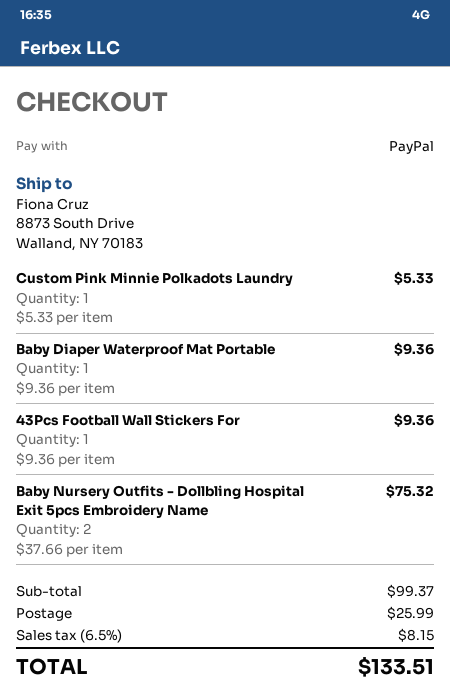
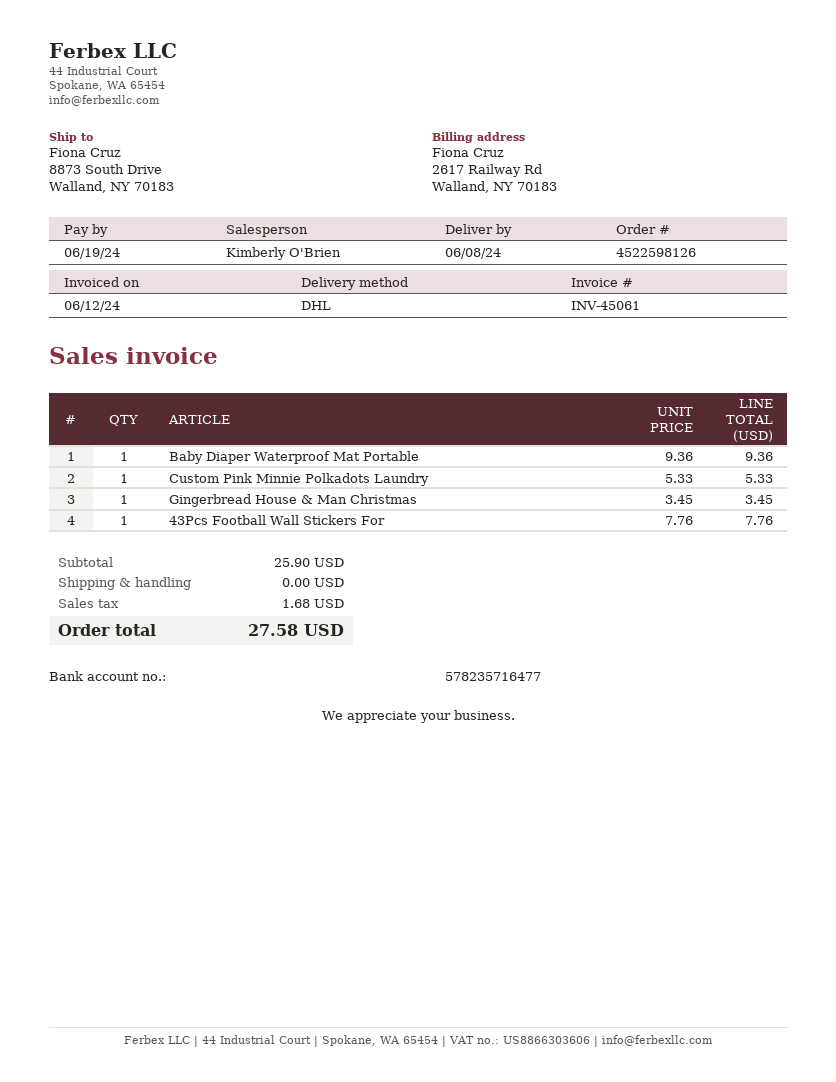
43Pcs Football Wall Stickers For: 1 x 9.36 = 9.36 -> 1 x 7.76 = 7.76
Baby Nursery Outfits - Dollbling Hospital Exit 5pcs Embroidery Name: 2 x 37.66 = 75.32 -> none
Gingerbread House & Man Christmas: none -> 1 x 3.45 = 3.45
subtotal: 99.37 -> 25.90
shipping: 25.99 -> 0.00
tax: 8.15 -> 1.68
total: 133.51 -> 27.58

